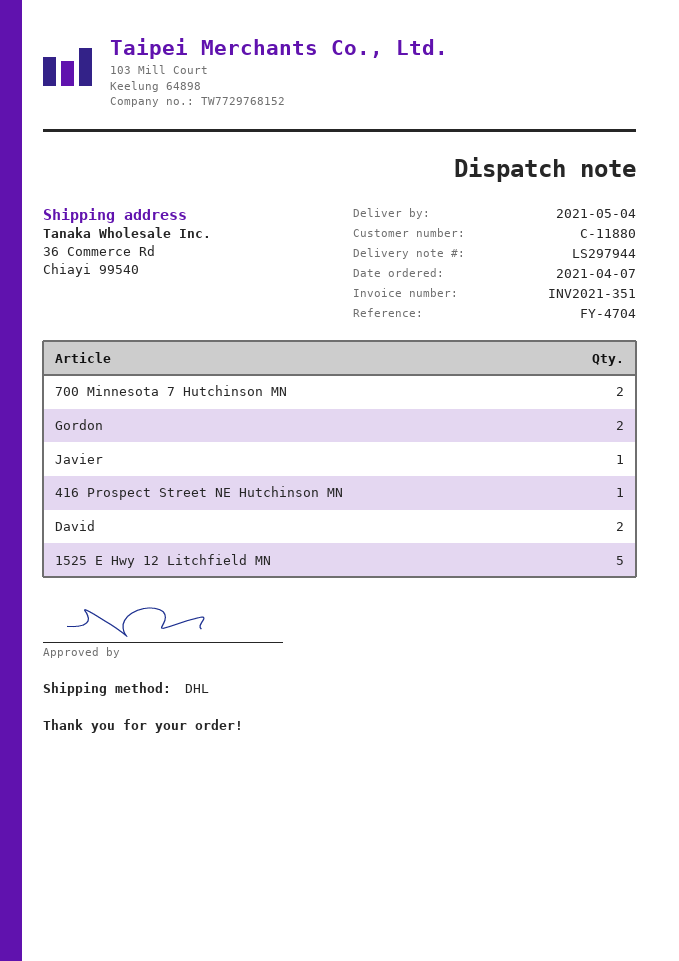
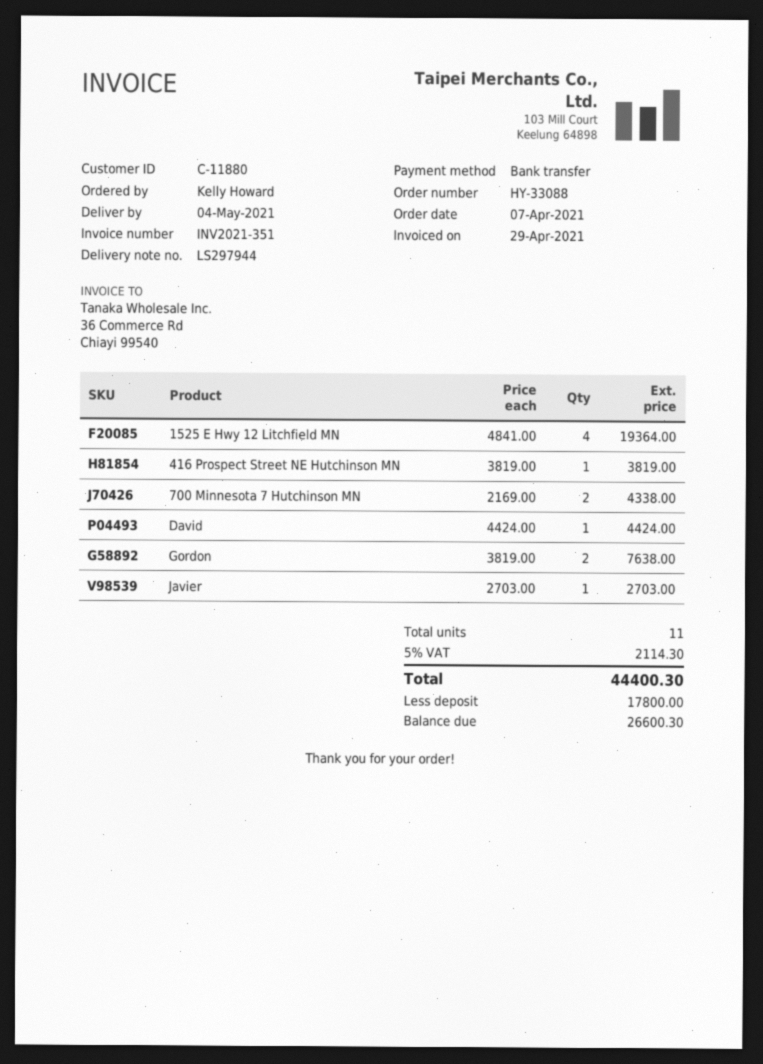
David: 2 -> 1
1525 E Hwy 12 Litchfield MN: 5 -> 4

